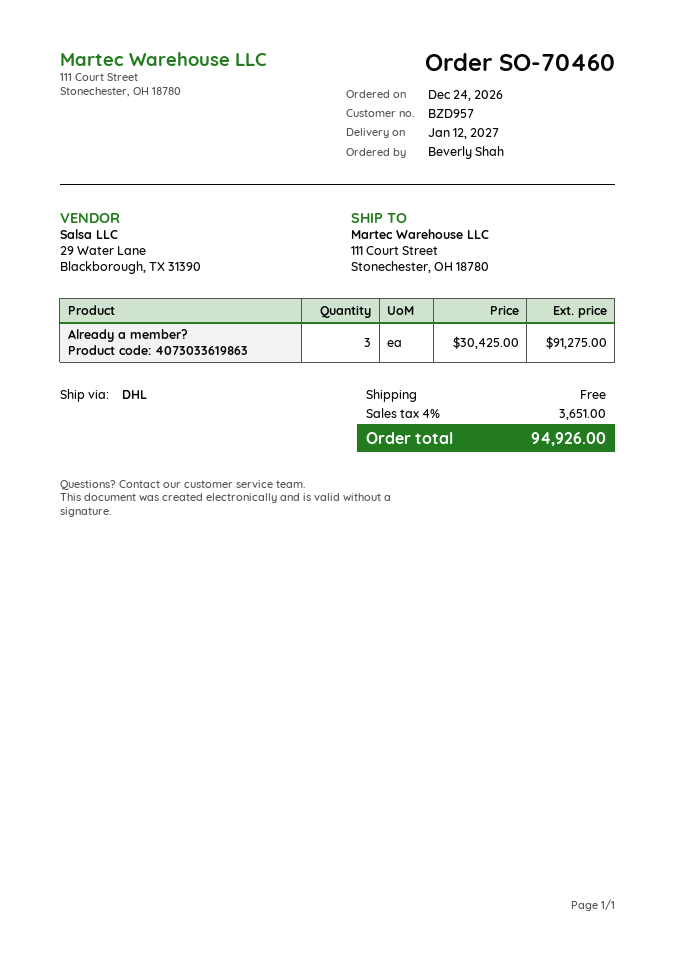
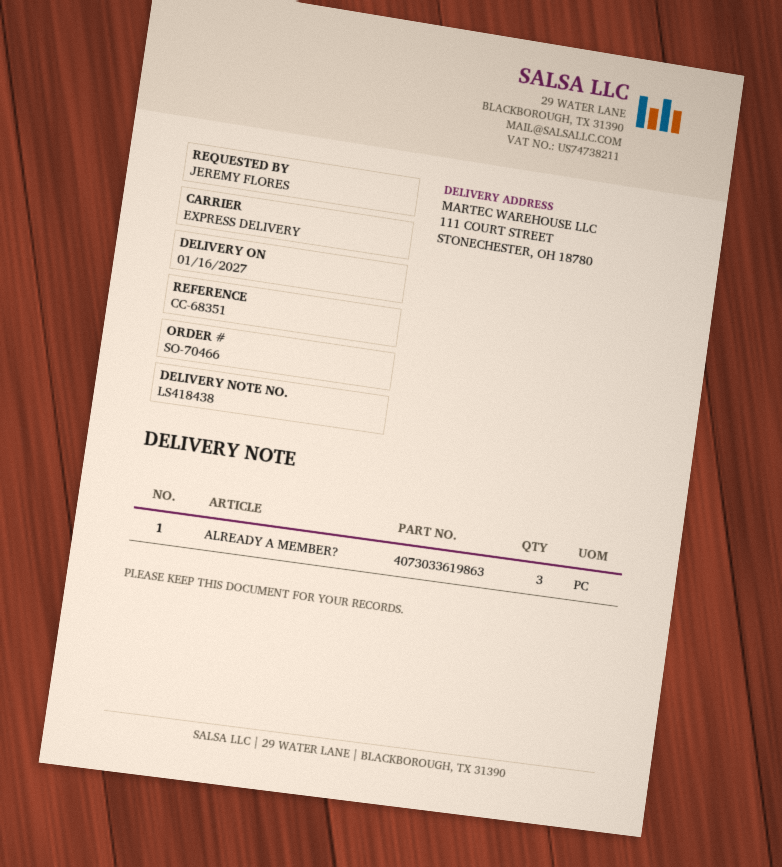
order number: SO-70460 -> SO-70466
delivery date: 2027-01-12 -> 2027-01-16
ordered by: Beverly Shah -> JEREMY FLORES
shipping method: DHL -> express

